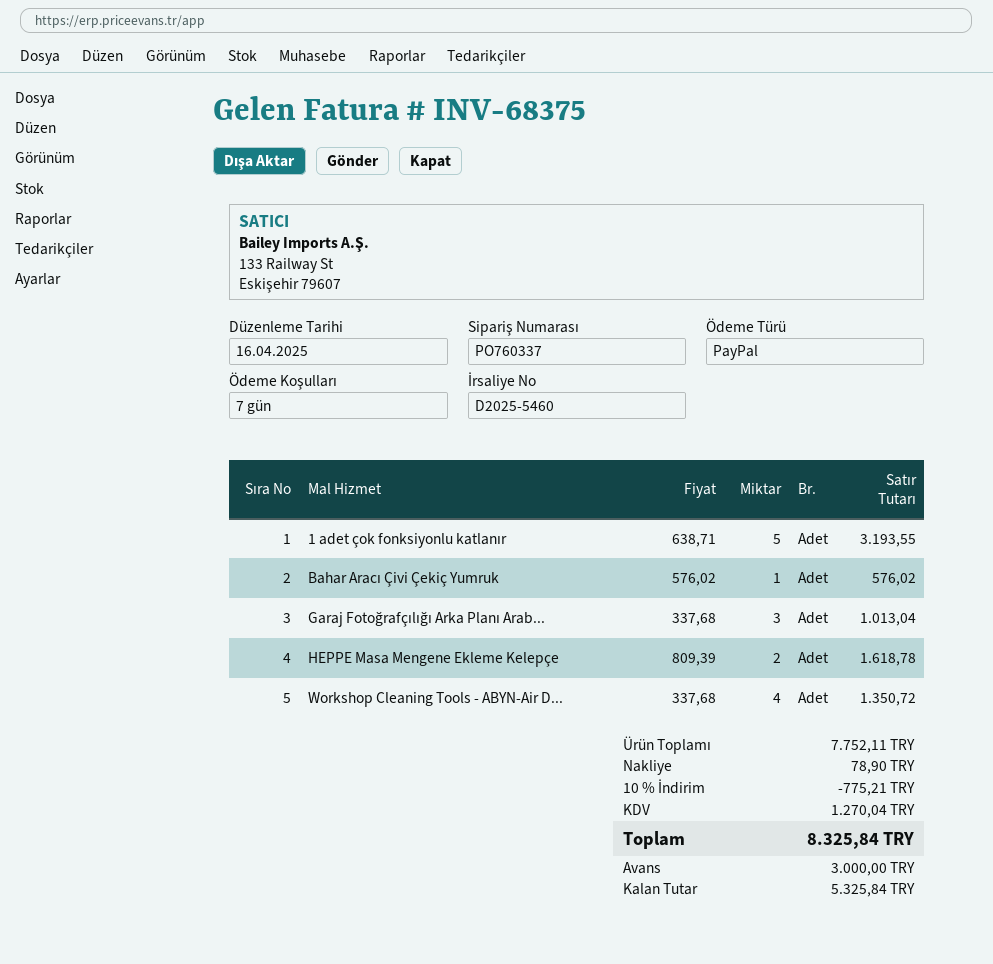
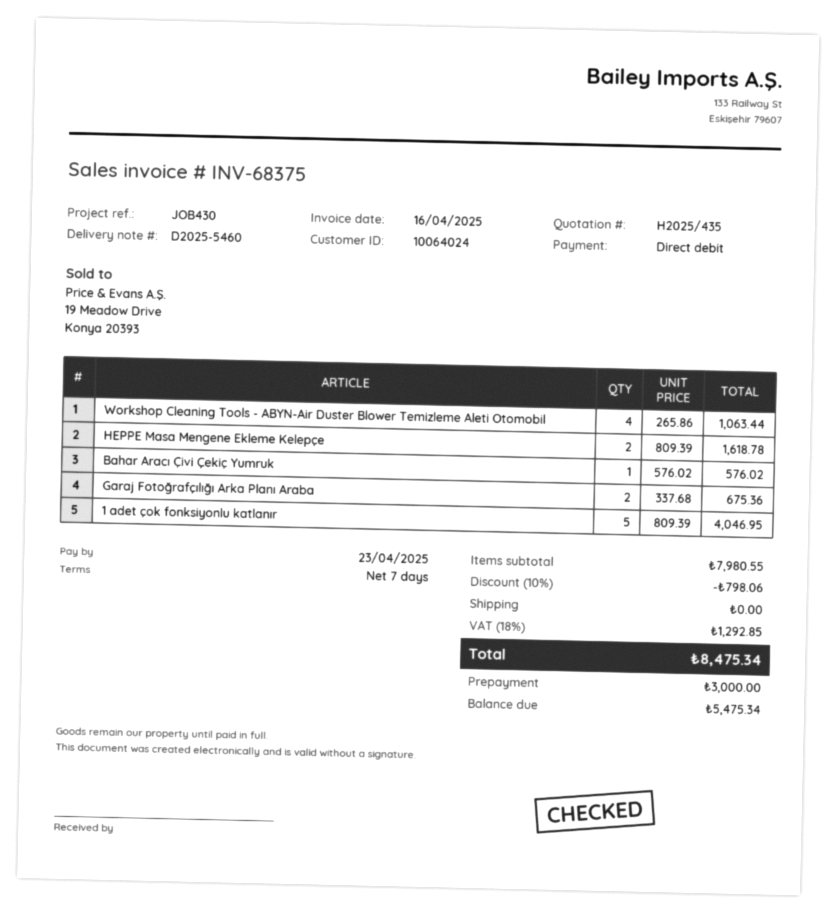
payment method: PayPal -> direct debit
1 adet çok fonksiyonlu katlanır: 5 x 638.71 = 3193.55 -> 5 x 809.39 = 4046.95
Garaj Fotoğrafçılığı Arka Planı Arab...: 3 x 337.68 = 1013.04 -> 2 x 337.68 = 675.36
Workshop Cleaning Tools - ABYN-Air D...: 4 x 337.68 = 1350.72 -> 4 x 265.86 = 1063.44
subtotal: 7752.11 -> 7980.55
discount: 10% = 775.21 -> 10% = 798.06
shipping: 78.90 -> 0.00
tax: 1270.04 -> 1292.85
total: 8325.84 -> 8475.34
balance: 5325.84 -> 5475.34

